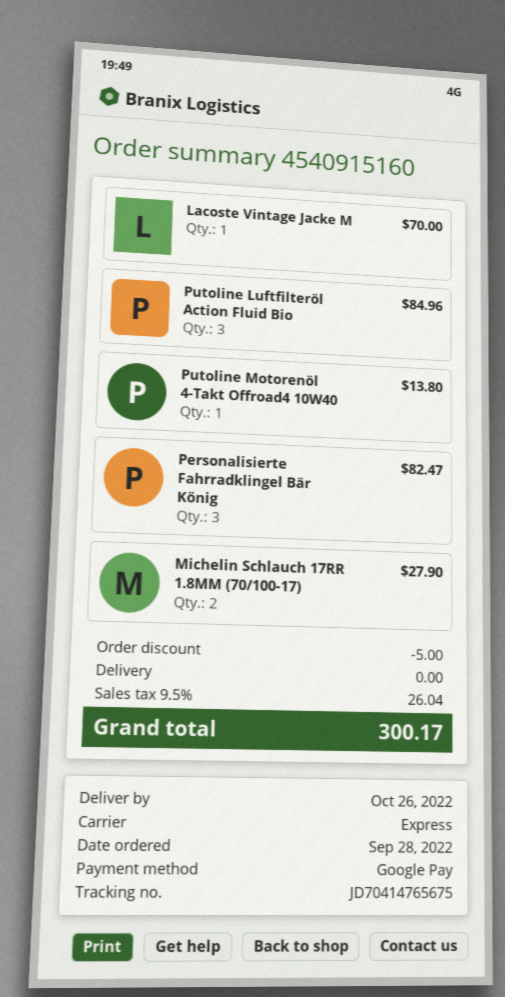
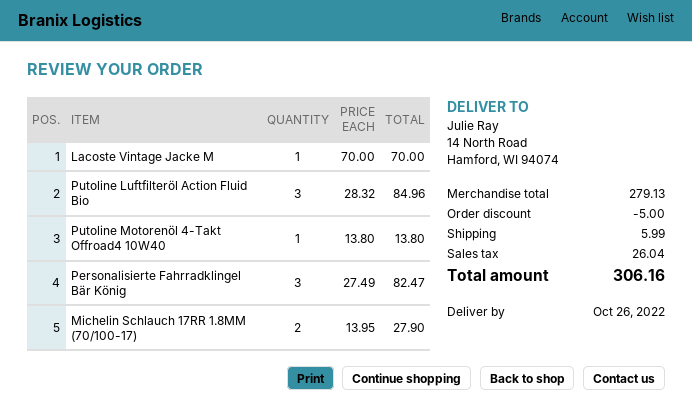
shipping: 0.00 -> 5.99
total: 300.17 -> 306.16

